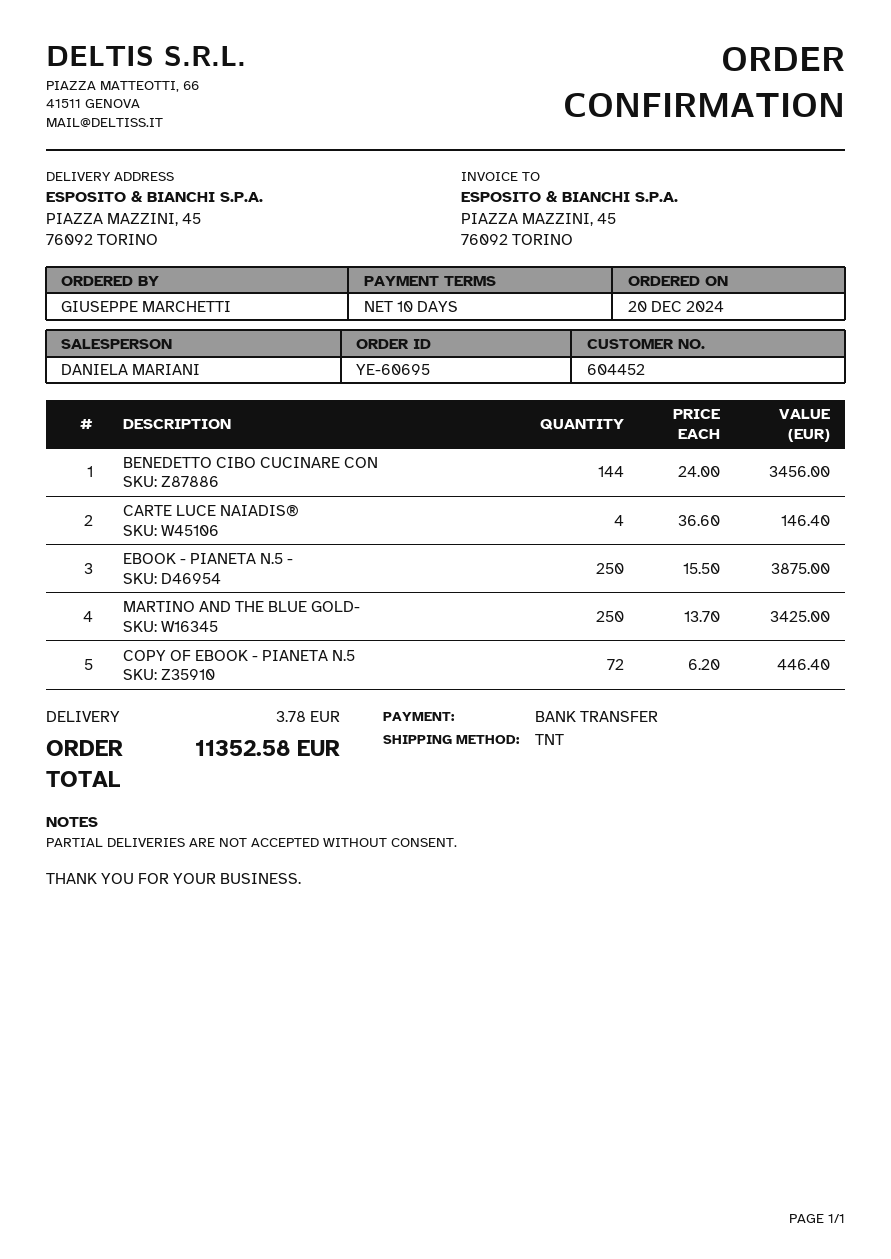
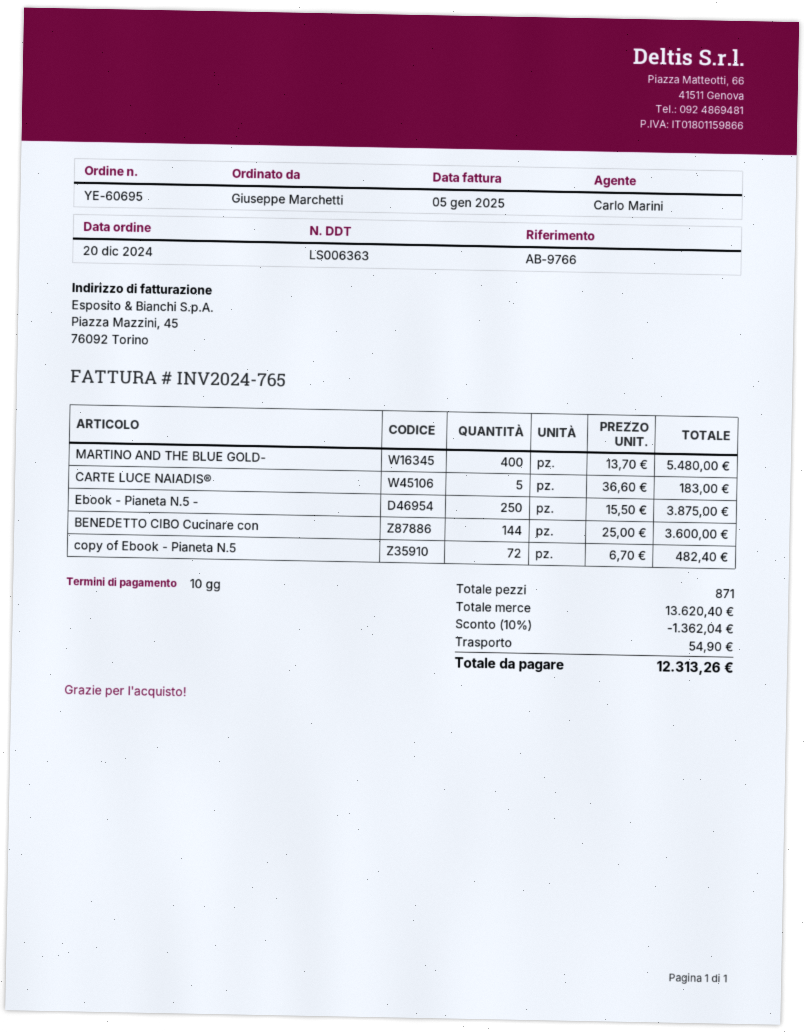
sales rep: DANIELA MARIANI -> Carlo Marini
BENEDETTO CIBO CUCINARE CON: 144 x 24.00 = 3456.00 -> 144 x 25.00 = 3600.00
CARTE LUCE NAIADIS®: 4 x 36.60 = 146.40 -> 5 x 36.60 = 183.00
MARTINO AND THE BLUE GOLD-: 250 x 13.70 = 3425.00 -> 400 x 13.70 = 5480.00
COPY OF EBOOK - PIANETA N.5: 72 x 6.20 = 446.40 -> 72 x 6.70 = 482.40
discount: none -> 10% = 1362.04
shipping: 3.78 -> 54.90
total: 11352.58 -> 12313.26

